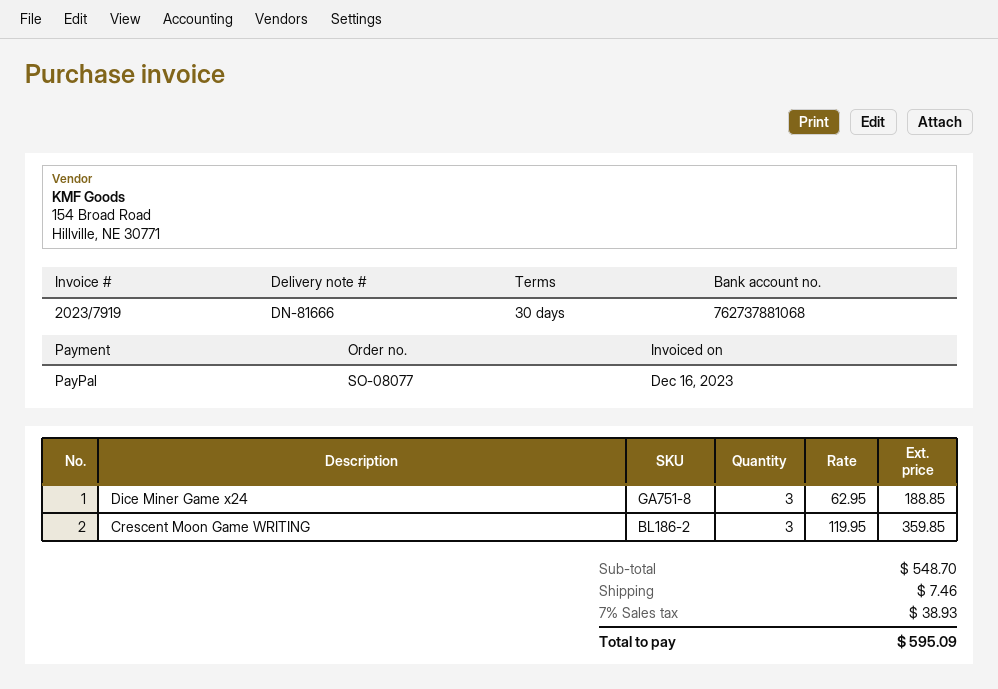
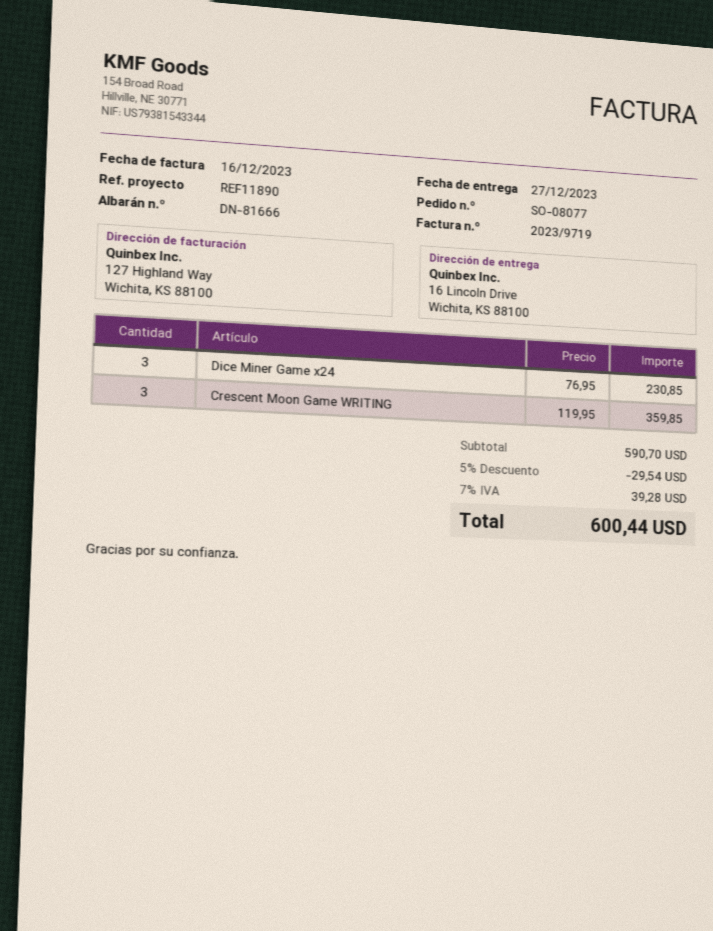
invoice number: 2023/7919 -> 2023/9719
Dice Miner Game x24: 3 x 62.95 = 188.85 -> 3 x 76.95 = 230.85
subtotal: 548.70 -> 590.70
discount: none -> 5% = 29.54
shipping: 7.46 -> none
tax: 7% = 38.93 -> 7% = 39.28
total: 595.09 -> 600.44

